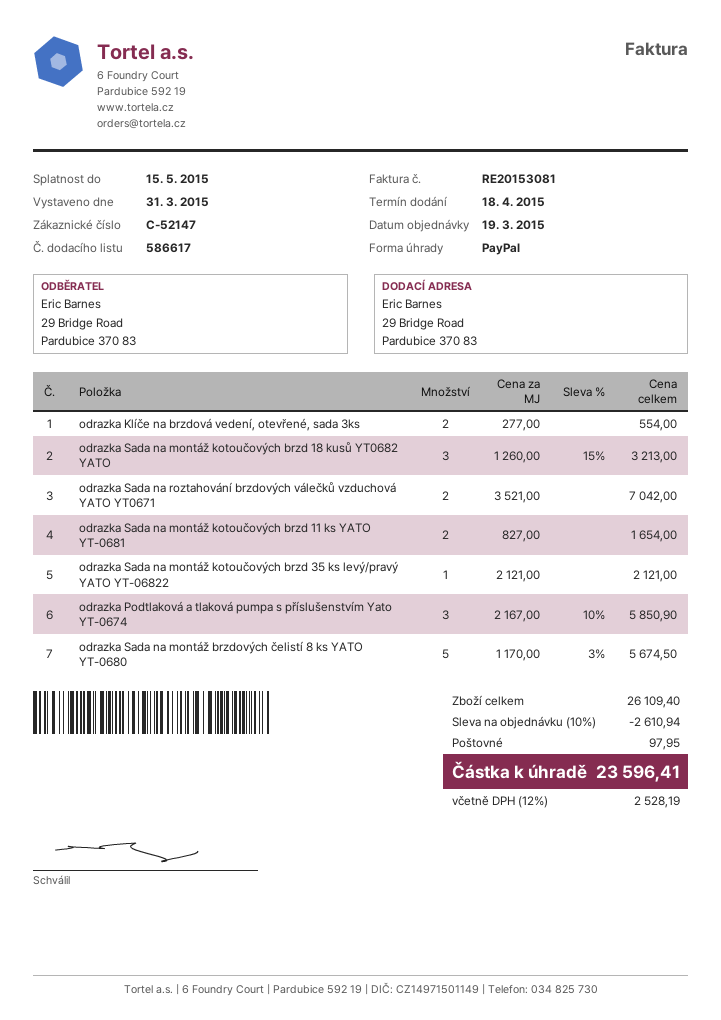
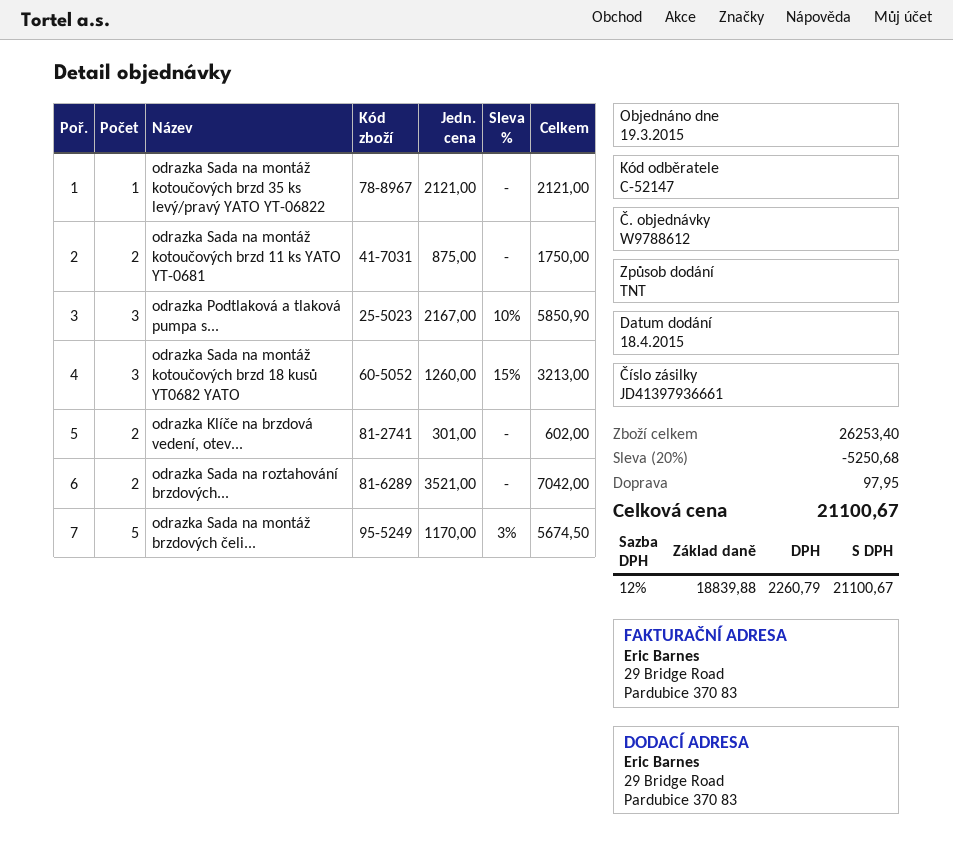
odrazka Klíče na brzdová vedení, otevřené, sada 3ks: 2 x 277.00 = 554.00 -> 2 x 301.00 = 602.00
odrazka Sada na montáž kotoučových brzd 11 ks YATO YT-0681: 2 x 827.00 = 1654.00 -> 2 x 875.00 = 1750.00
subtotal: 26109.40 -> 26253.40
discount: 10% = 2610.94 -> 20% = 5250.68
tax: 12% = 2528.19 -> 12% = 2260.79
total: 23596.41 -> 21100.67

